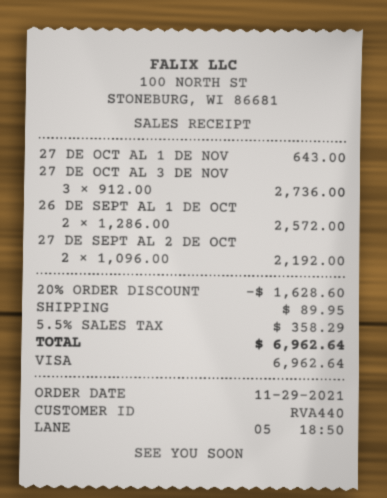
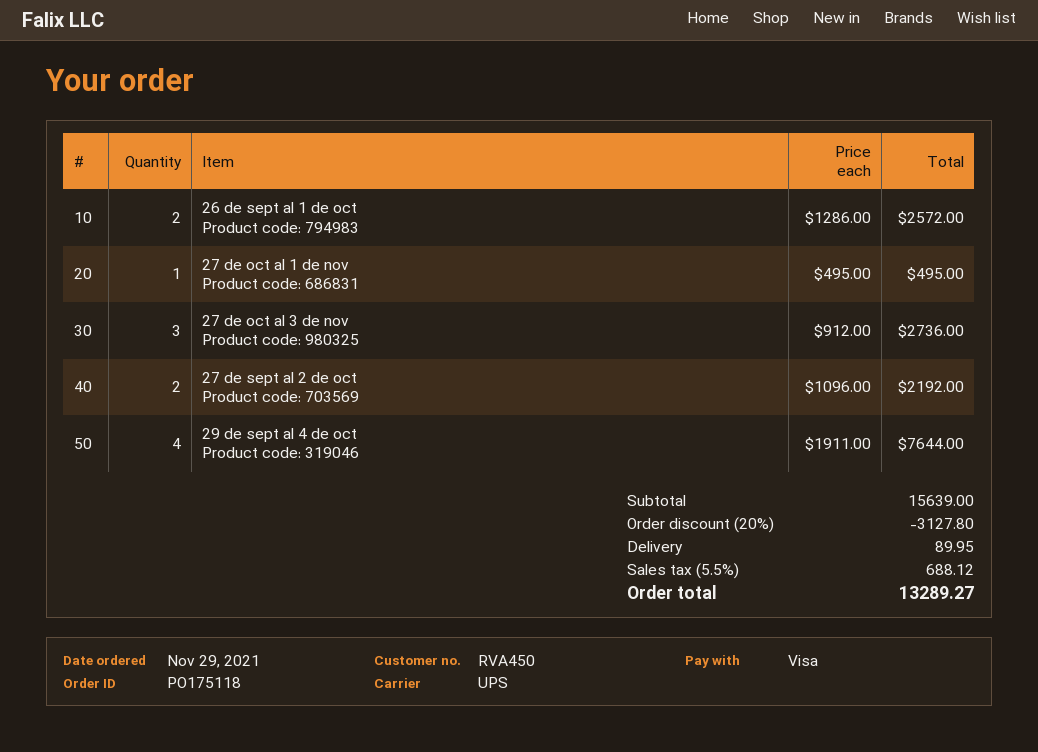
customer number: RVA440 -> RVA450
27 DE OCT AL 1 DE NOV: 1 x 643.00 = 643.00 -> 1 x 495.00 = 495.00
29 de sept al 4 de oct: none -> 4 x 1911.00 = 7644.00
discount: 20% = 1628.60 -> 20% = 3127.80
tax: 5.5% = 358.29 -> 5.5% = 688.12
total: 6962.64 -> 13289.27

